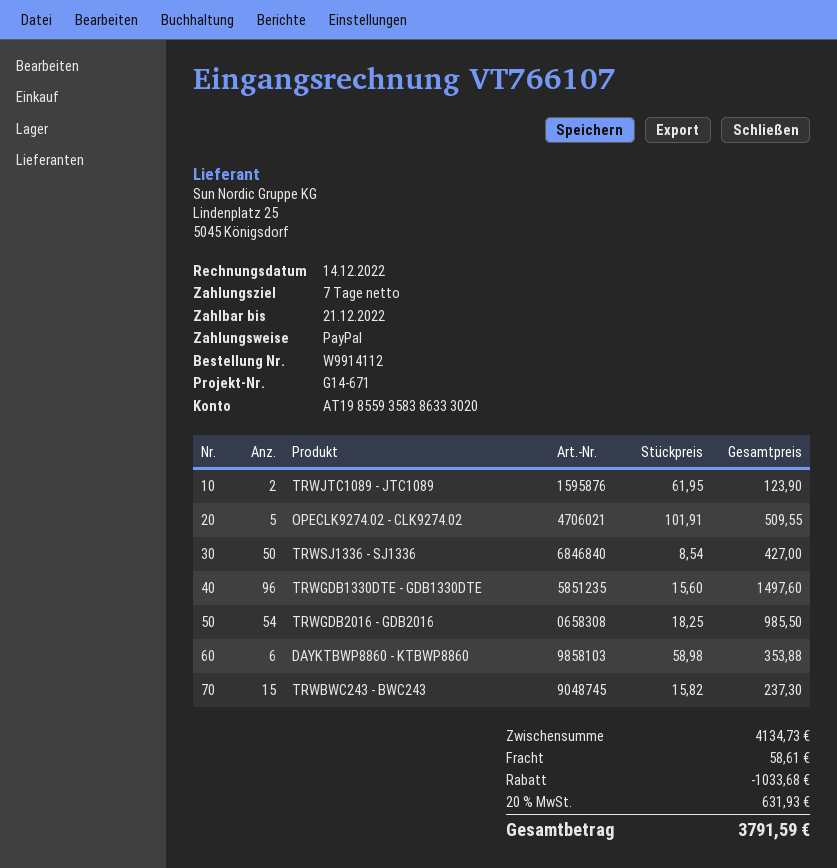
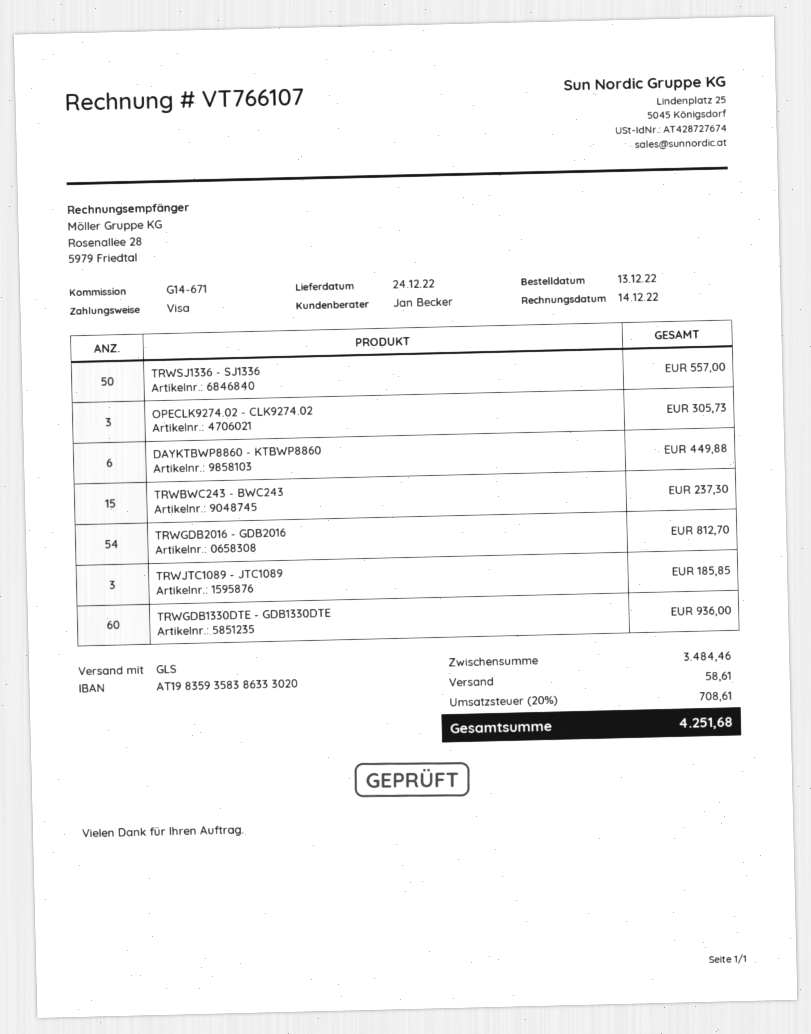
payment method: PayPal -> Visa
bank account: AT198559358386333020 -> AT198359358386333020
TRWJTC1089 - JTC1089: 2 for 123.90 -> 3 for 185.85
OPECLK9274.02 - CLK9274.02: 5 for 509.55 -> 3 for 305.73
TRWSJ1336 - SJ1336: 50 for 427.00 -> 50 for 557.00
TRWGDB1330DTE - GDB1330DTE: 96 for 1497.60 -> 60 for 936.00
TRWGDB2016 - GDB2016: 54 for 985.50 -> 54 for 812.70
DAYKTBWP8860 - KTBWP8860: 6 for 353.88 -> 6 for 449.88
subtotal: 4134.73 -> 3484.46
discount: 1033.68 -> none
tax: 20% = 631.93 -> 20% = 708.61
total: 3791.59 -> 4251.68

